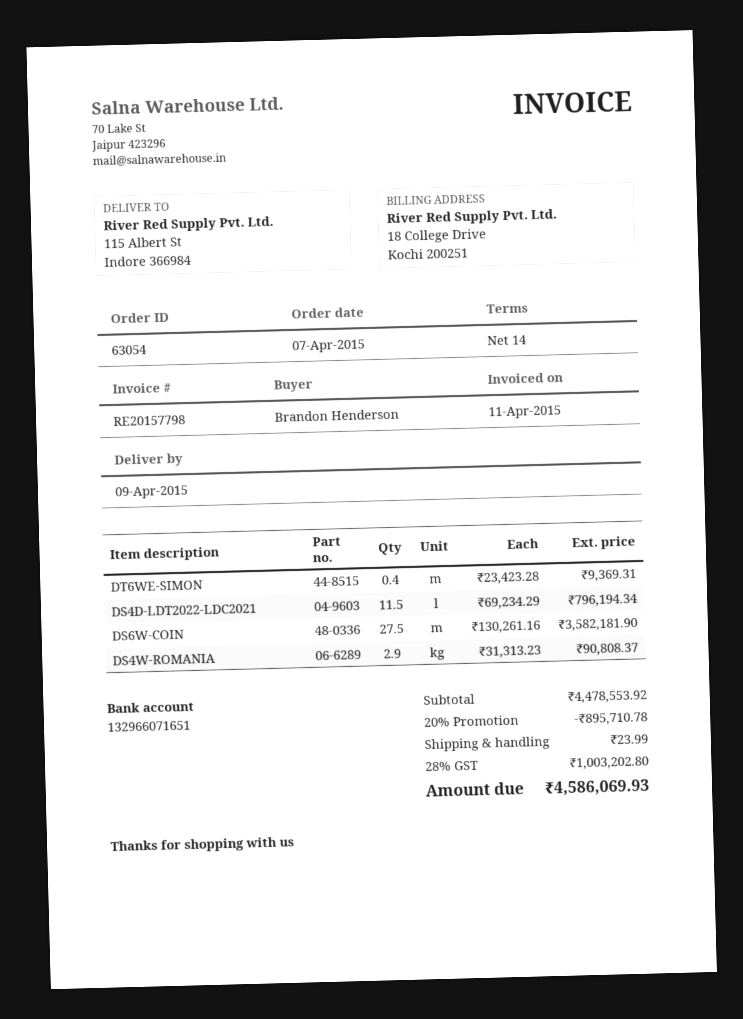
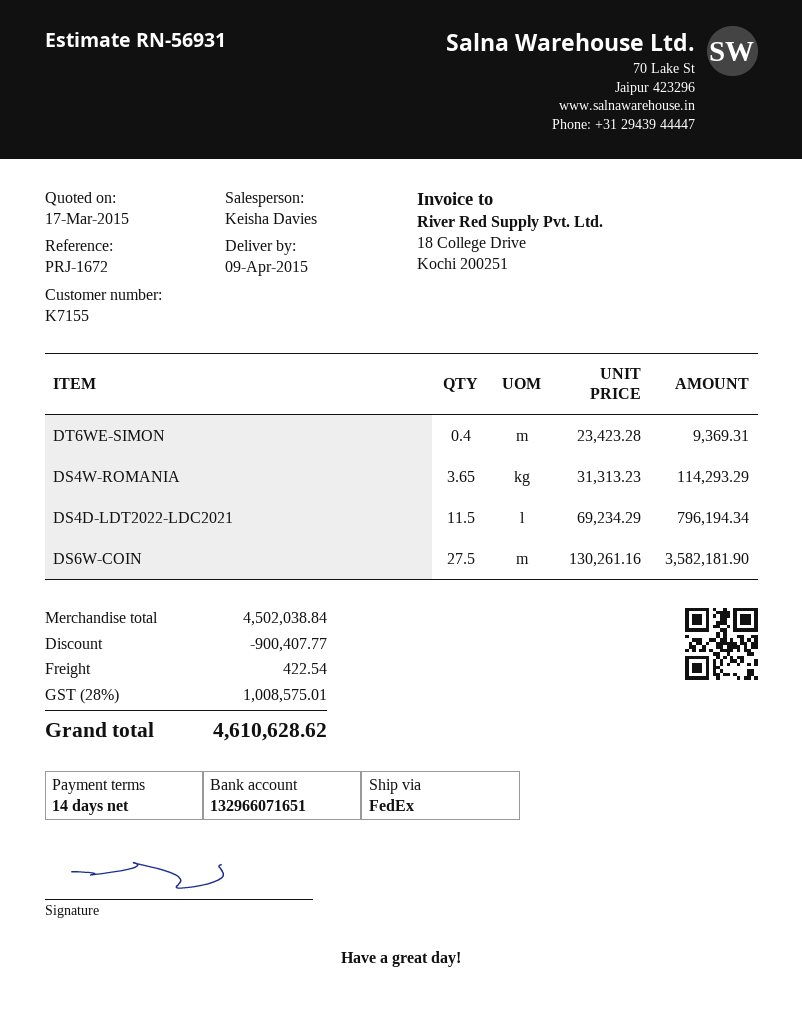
DS4W-ROMANIA: 2.9 x 31313.23 = 90808.37 -> 3.65 x 31313.23 = 114293.29
subtotal: 4478553.92 -> 4502038.84
discount: 895710.78 -> 900407.77
shipping: 23.99 -> 422.54
tax: 28% = 1003202.80 -> 28% = 1008575.01
total: 4586069.93 -> 4610628.62

